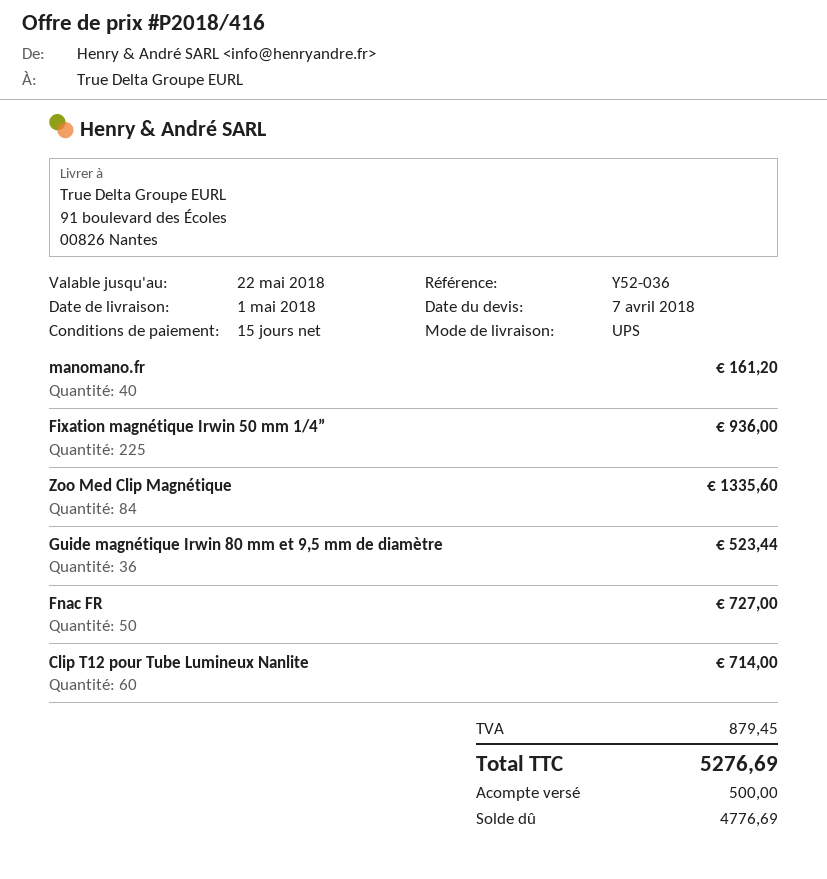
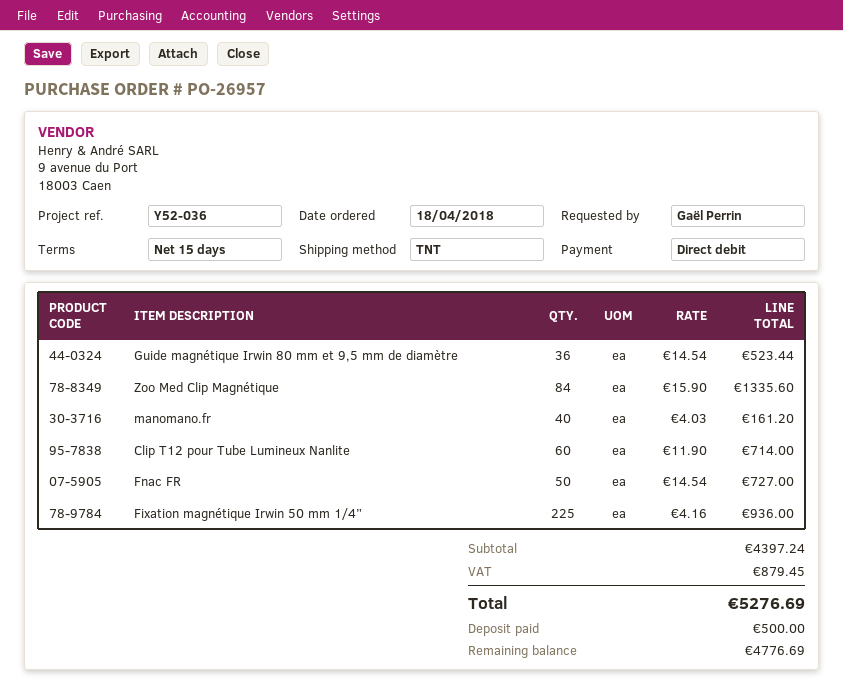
shipping method: UPS -> TNT

